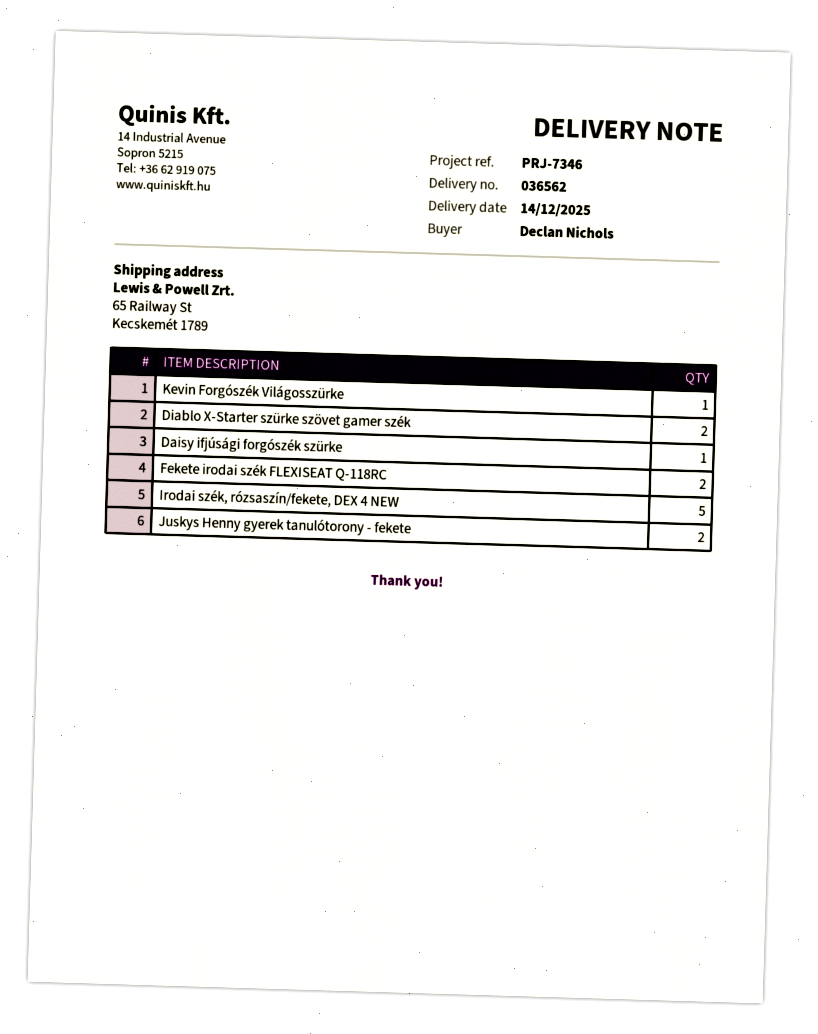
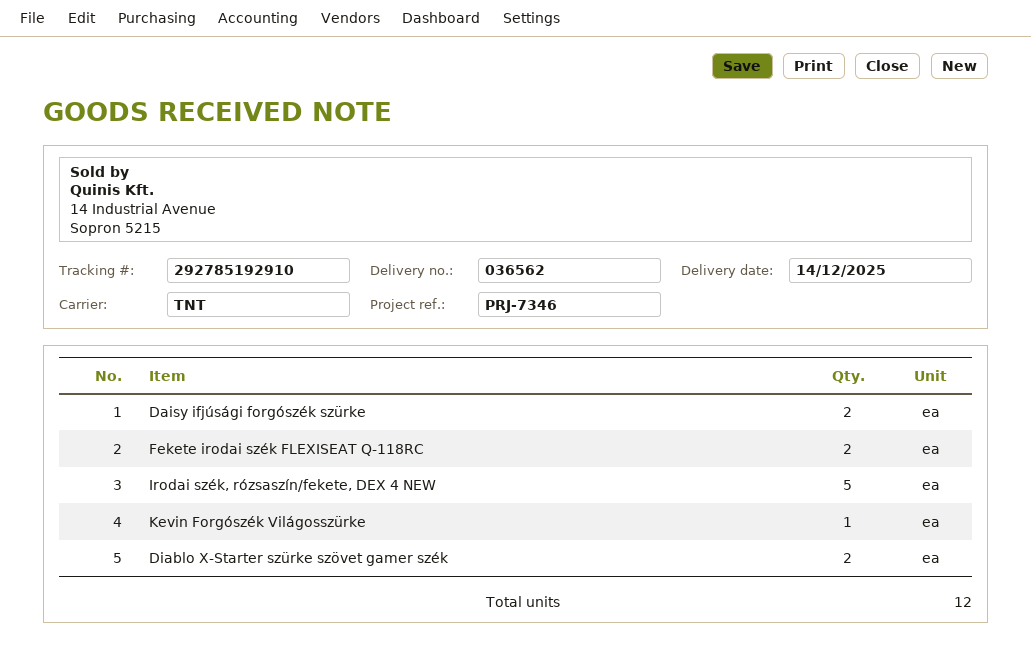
Daisy ifjúsági forgószék szürke: 1 -> 2
Juskys Henny gyerek tanulótorony - fekete: 2 -> none

